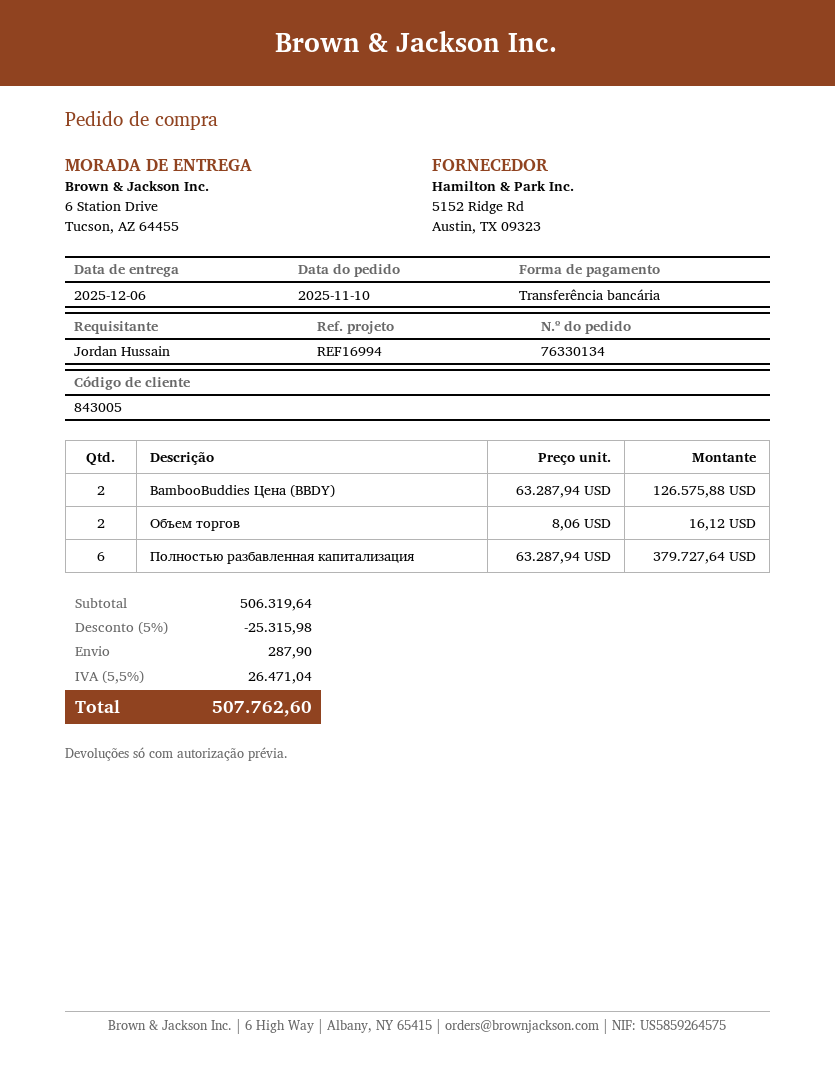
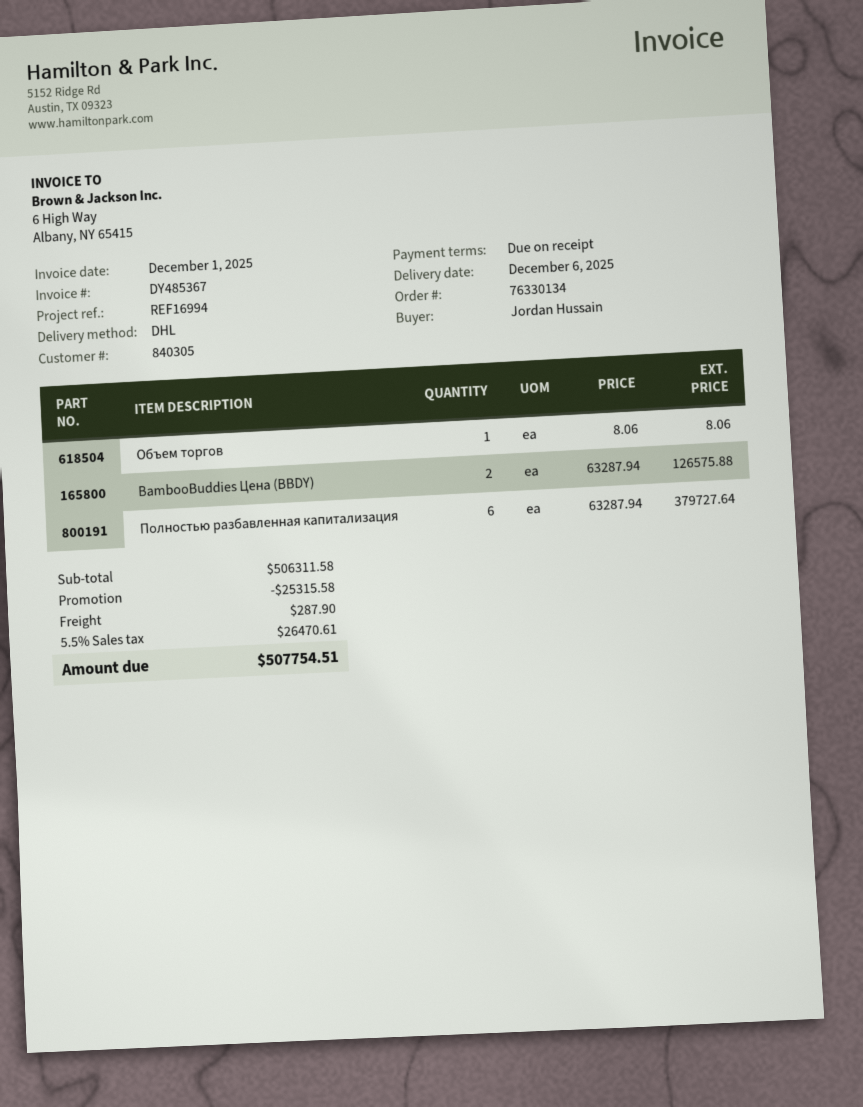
customer number: 843005 -> 840305
Объем торгов: 2 x 8.06 = 16.12 -> 1 x 8.06 = 8.06
subtotal: 506319.64 -> 506311.58
discount: 25315.98 -> 25315.58
tax: 5.5% = 26471.04 -> 5.5% = 26470.61
total: 507762.60 -> 507754.51

